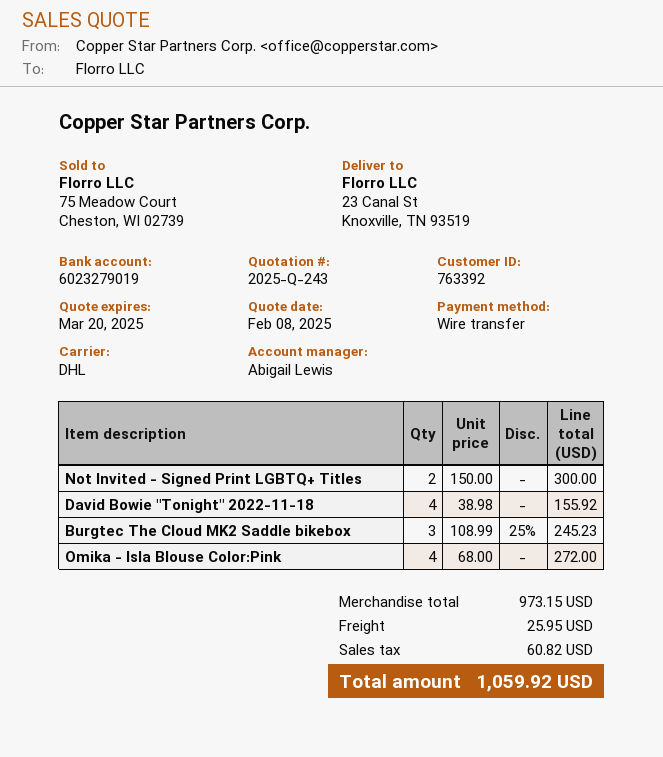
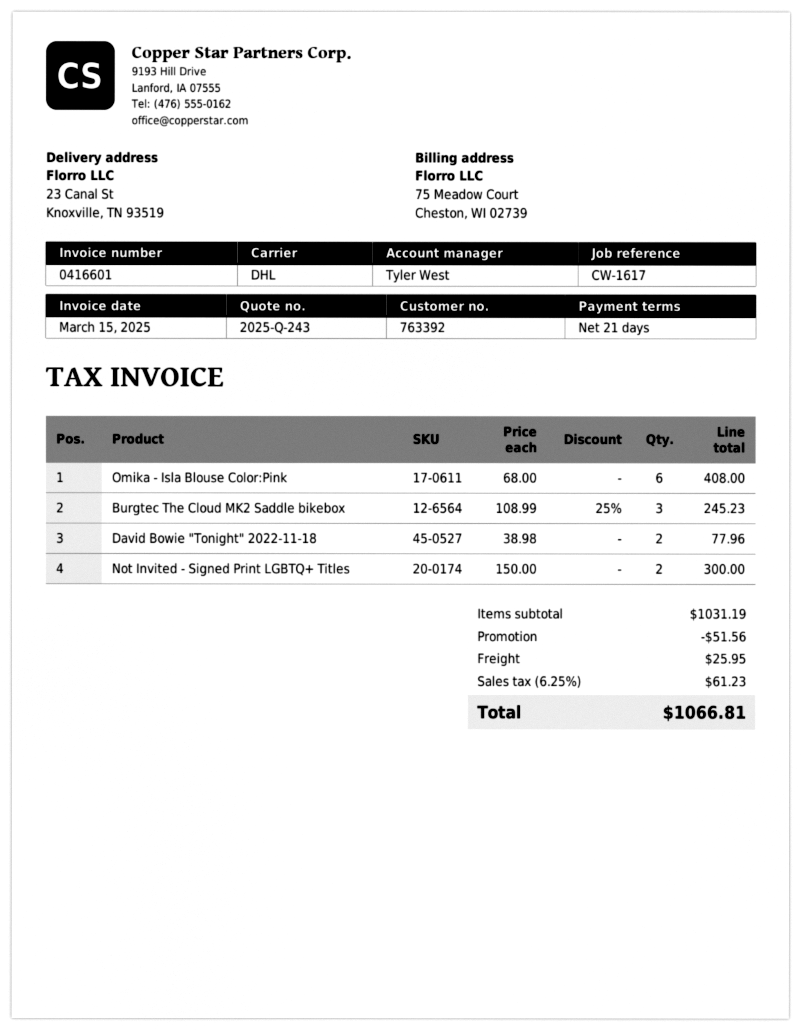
sales rep: Abigail Lewis -> Tyler West
David Bowie "Tonight" 2022-11-18: 4 x 38.98 = 155.92 -> 2 x 38.98 = 77.96
Omika - Isla Blouse Color:Pink: 4 x 68.00 = 272.00 -> 6 x 68.00 = 408.00
subtotal: 973.15 -> 1031.19
discount: none -> 51.56
tax: 60.82 -> 61.23
total: 1059.92 -> 1066.81

